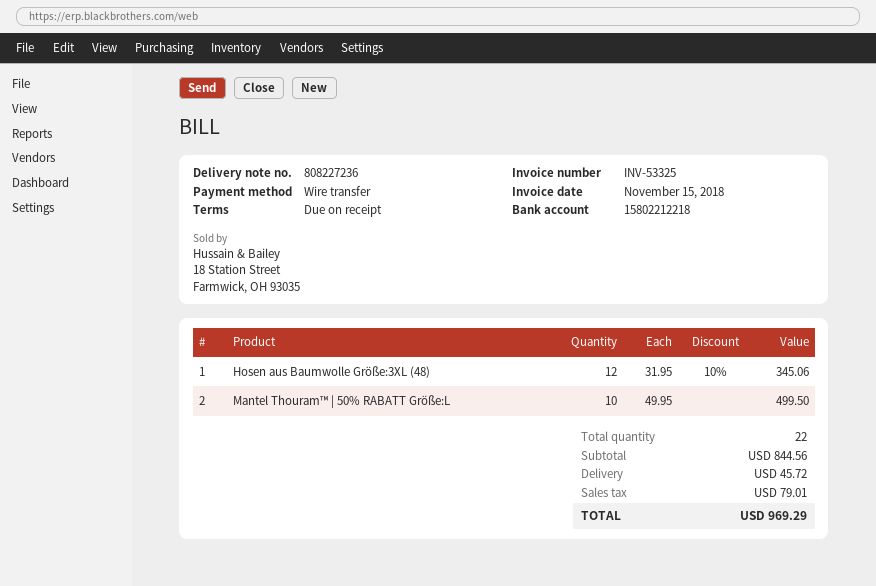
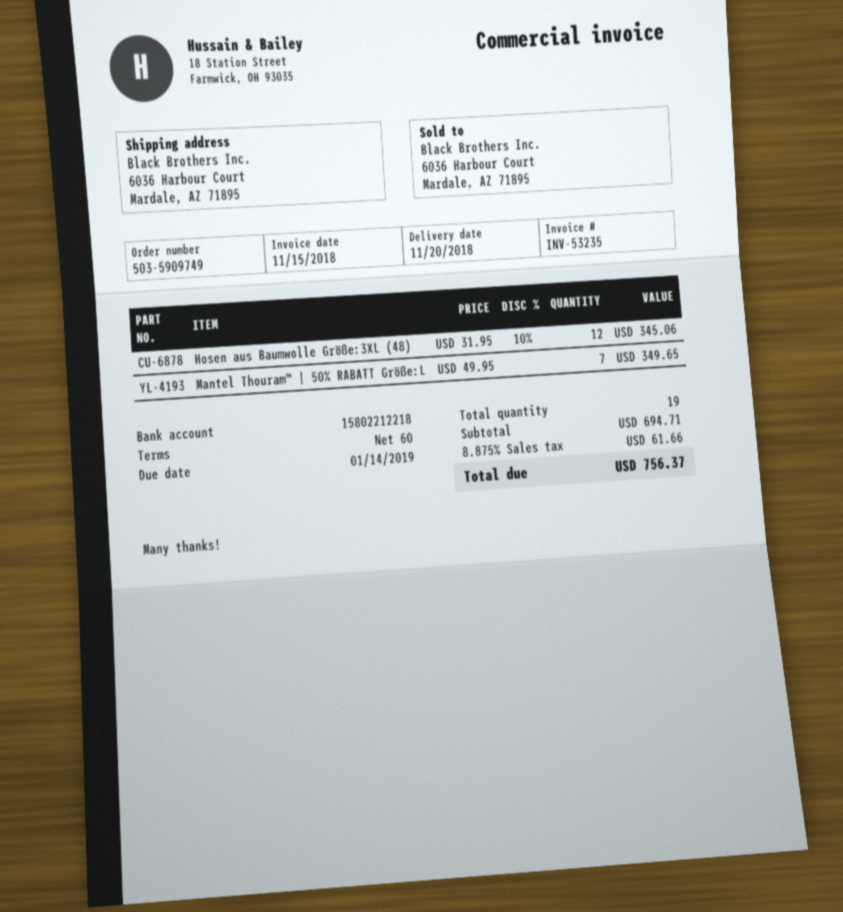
invoice number: INV-53325 -> INV-53235
payment terms: on receipt -> 60 days
Mantel Thouram™ | 50% RABATT Größe:L: 10 x 49.95 = 499.50 -> 7 x 49.95 = 349.65
total quantity: 22 -> 19
subtotal: 844.56 -> 694.71
shipping: 45.72 -> none
tax: 79.01 -> 61.66
total: 969.29 -> 756.37

